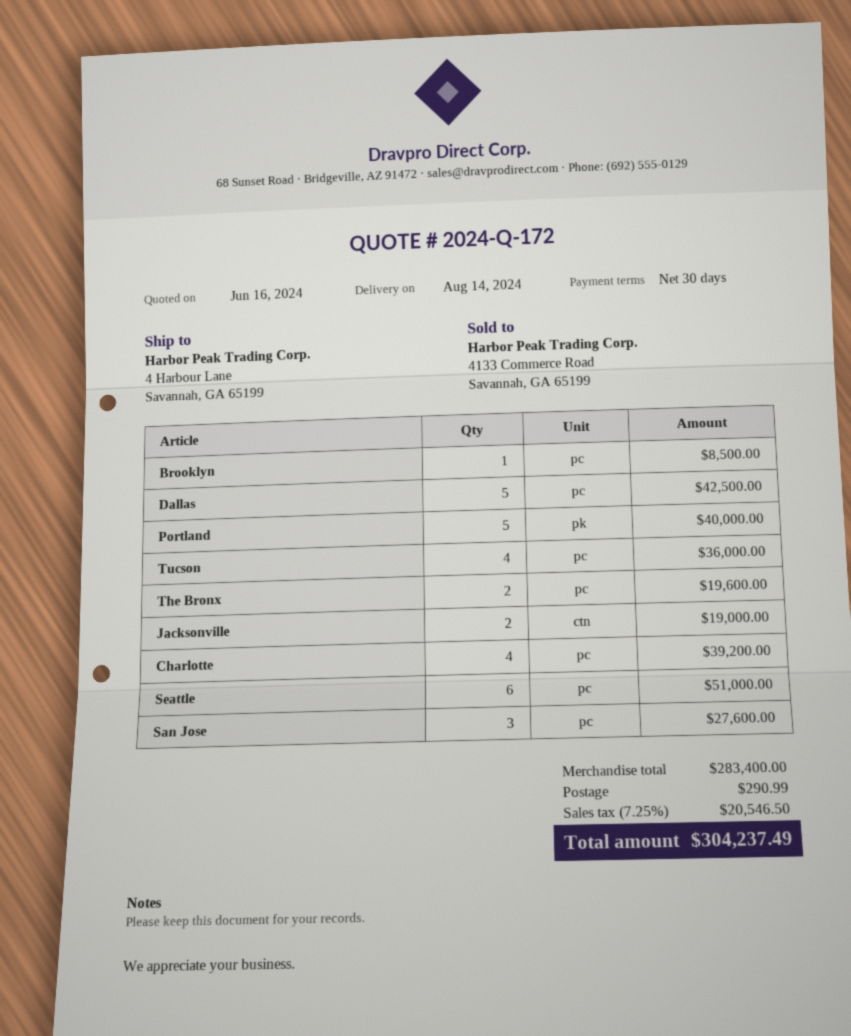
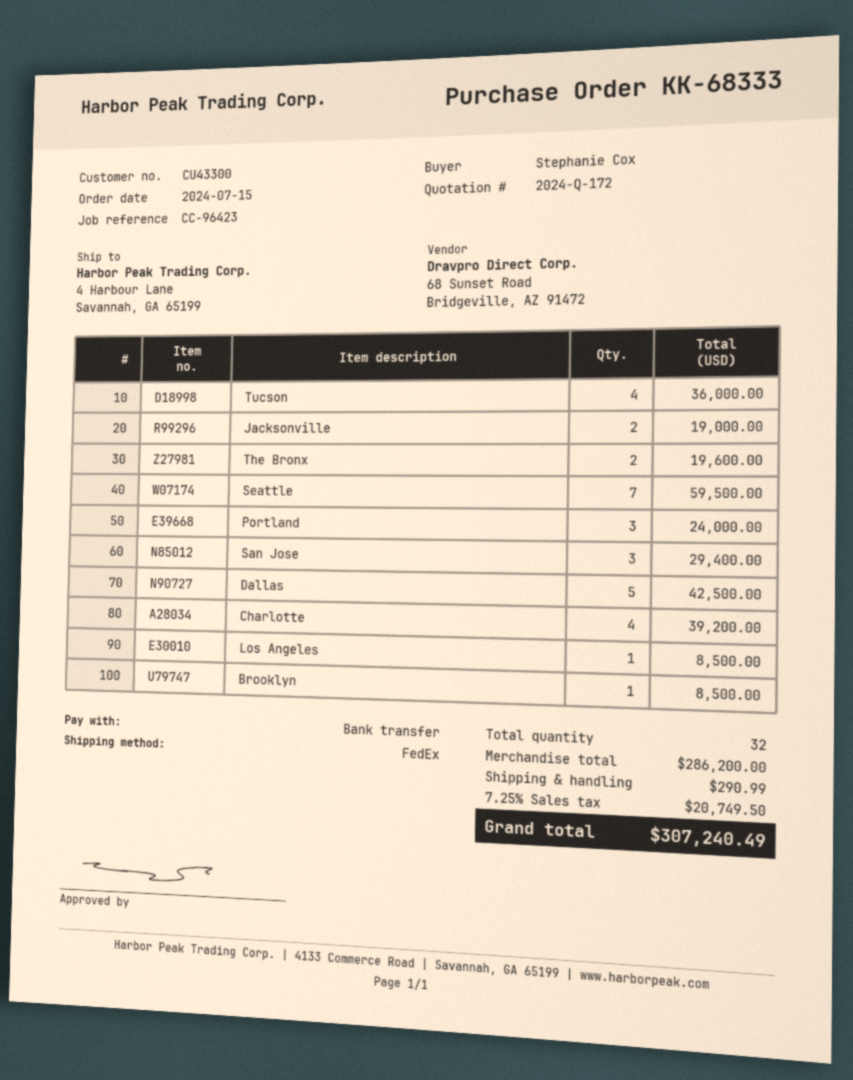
Portland: 5 for 40000.00 -> 3 for 24000.00
Seattle: 6 for 51000.00 -> 7 for 59500.00
San Jose: 3 for 27600.00 -> 3 for 29400.00
Los Angeles: none -> 1 for 8500.00
subtotal: 283400.00 -> 286200.00
tax: 7.25% = 20546.50 -> 7.25% = 20749.50
total: 304237.49 -> 307240.49

